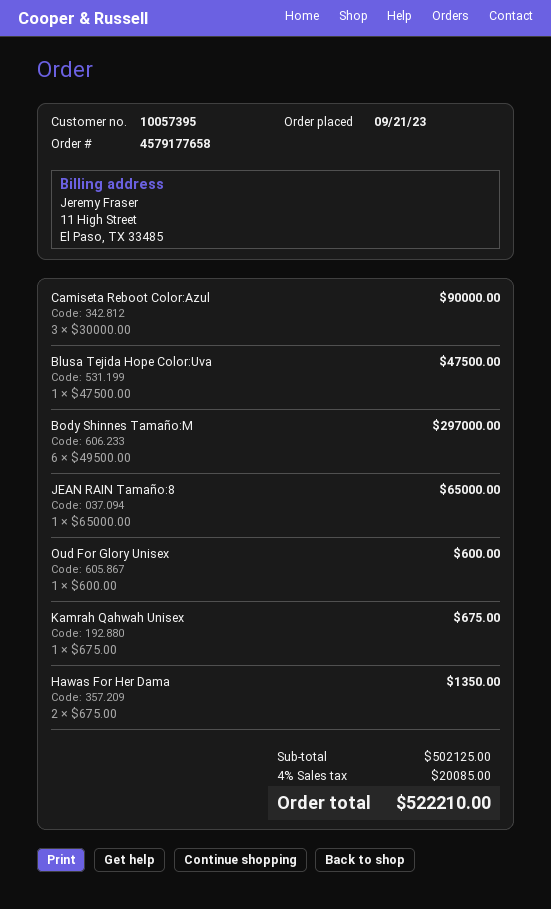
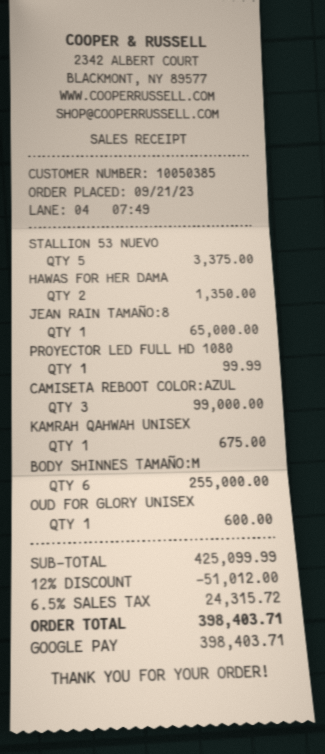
customer number: 10057395 -> 10050385
Camiseta Reboot Color:Azul: 3 for 90000.00 -> 3 for 99000.00
Blusa Tejida Hope Color:Uva: 1 for 47500.00 -> none
Body Shinnes Tamaño:M: 6 for 297000.00 -> 6 for 255000.00
STALLION 53 NUEVO: none -> 5 for 3375.00
PROYECTOR LED FULL HD 1080: none -> 1 for 99.99
subtotal: 502125.00 -> 425099.99
discount: none -> 12% = 51012.00
tax: 4% = 20085.00 -> 6.5% = 24315.72
total: 522210.00 -> 398403.71

